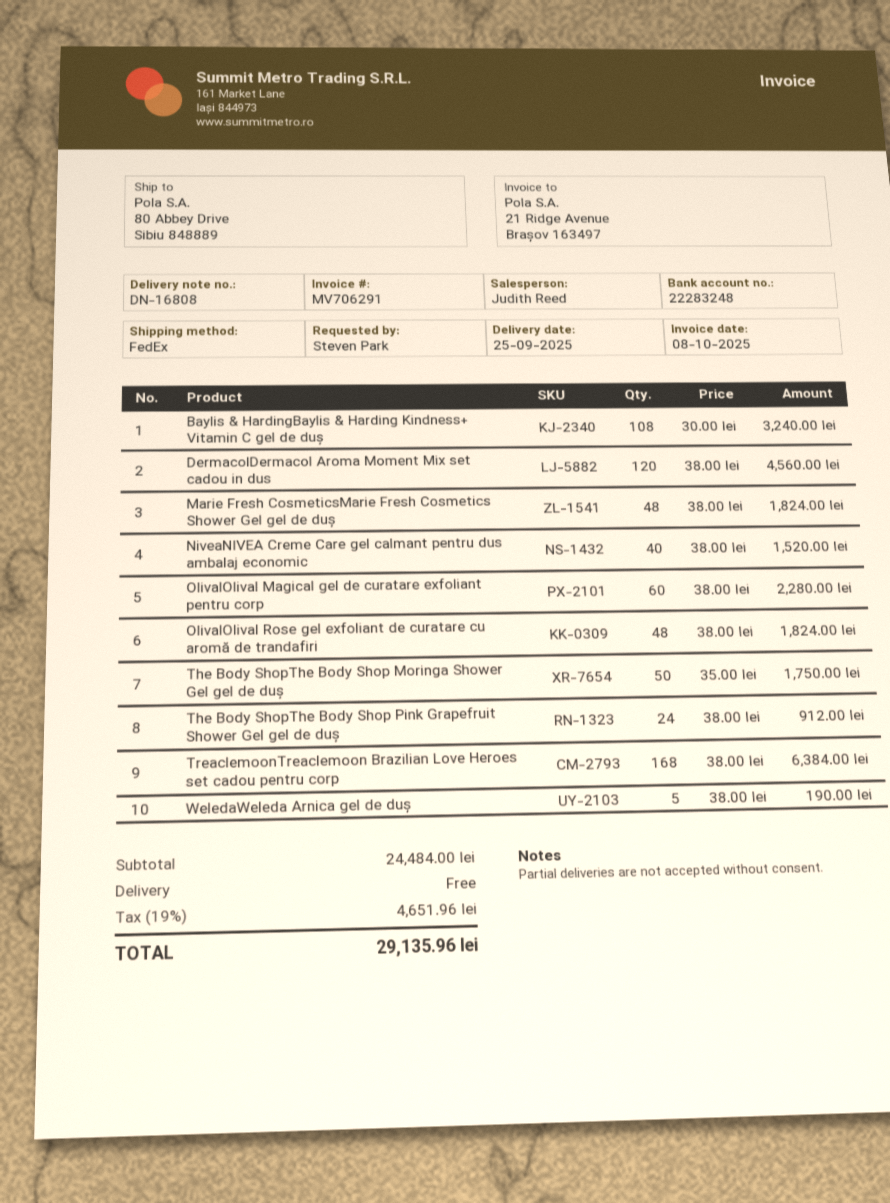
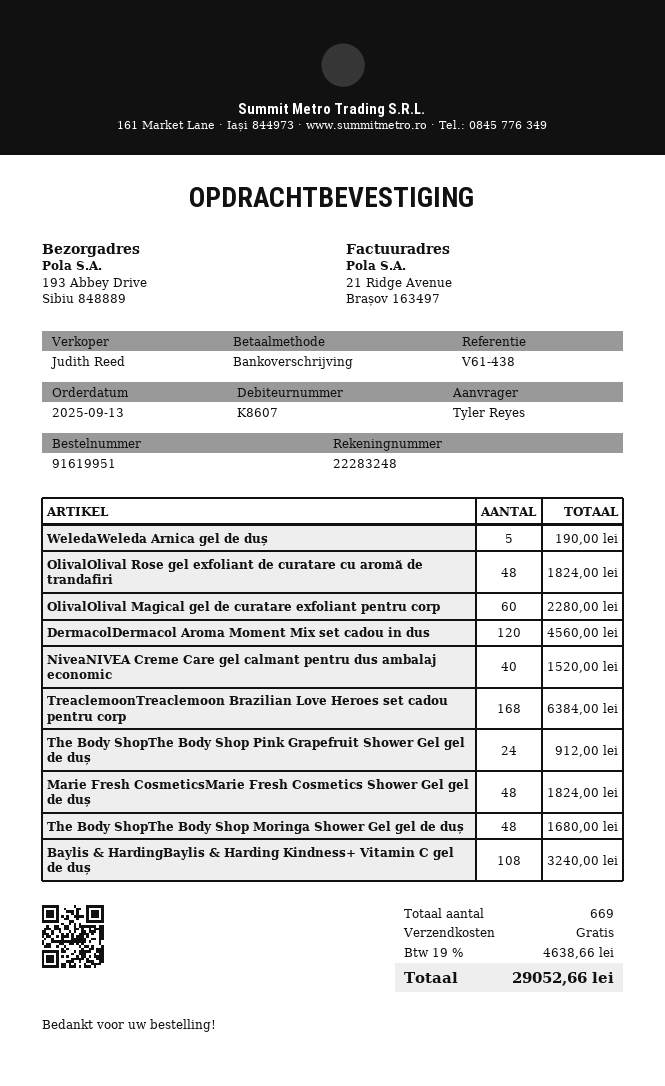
ordered by: Steven Park -> Tyler Reyes
ship to: 80 Abbey Drive, Sibiu 848889 -> 193 Abbey Drive, Sibiu 848889
The Body ShopThe Body Shop Moringa Shower Gel gel de duș: 50 for 1750.00 -> 48 for 1680.00
tax: 19% = 4651.96 -> 19% = 4638.66
total: 29135.96 -> 29052.66

